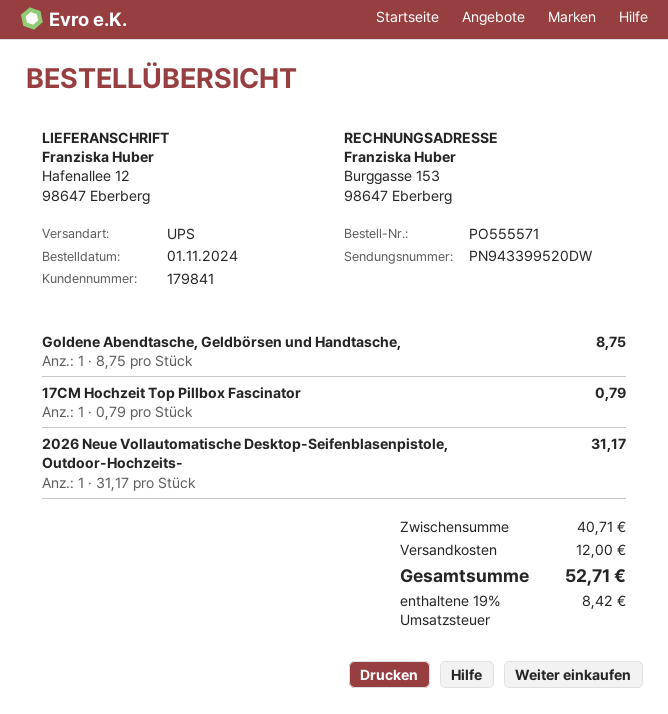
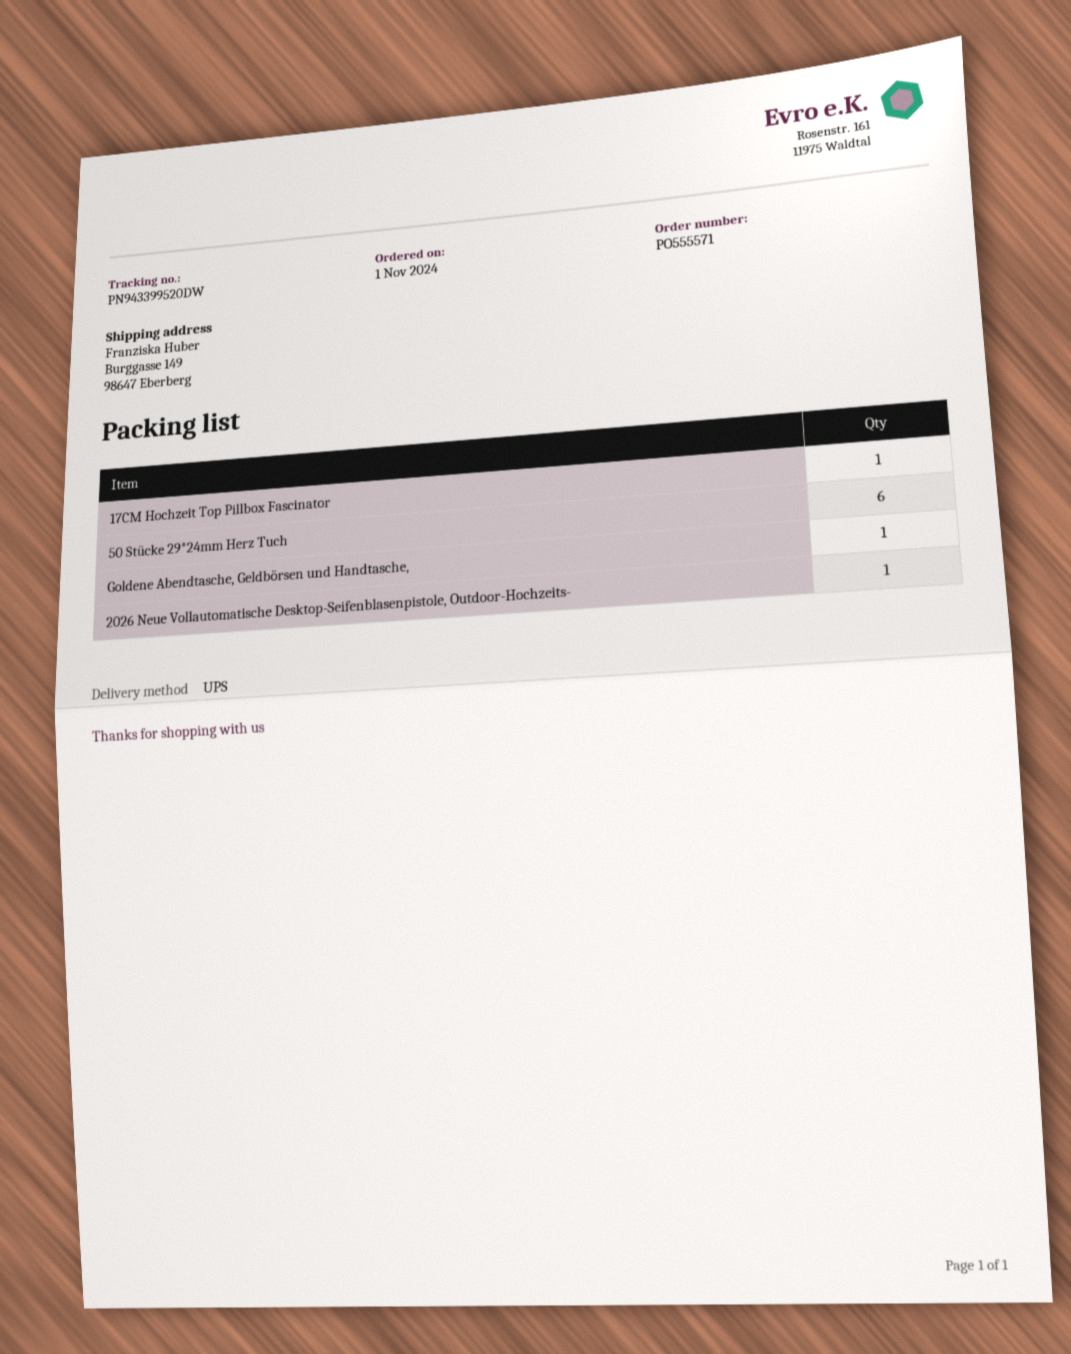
ship to: Hafenallee 12, 98647 Eberberg -> Burggasse 149, 98647 Eberberg
50 Stücke 29*24mm Herz Tuch: none -> 6

